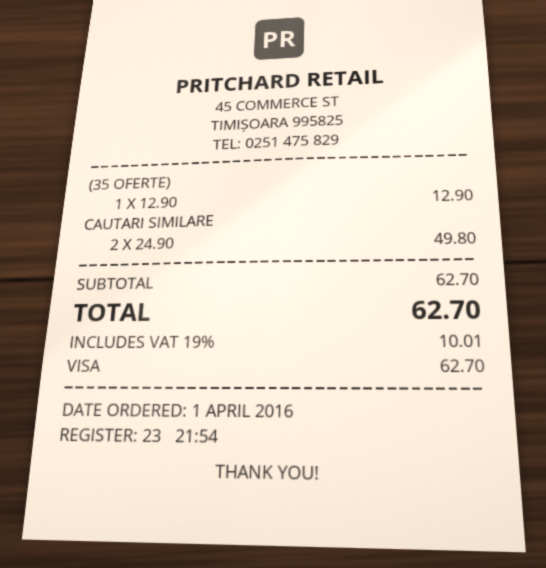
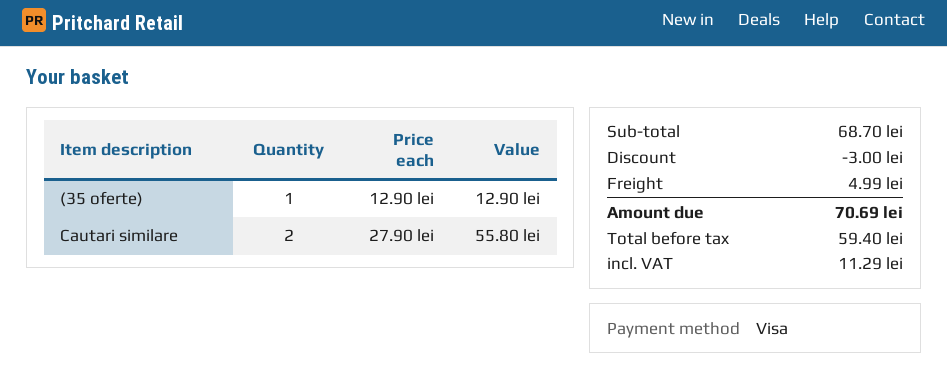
CAUTARI SIMILARE: 2 x 24.90 = 49.80 -> 2 x 27.90 = 55.80
subtotal: 62.70 -> 68.70
discount: none -> 3.00
shipping: none -> 4.99
tax: 10.01 -> 11.29
total: 62.70 -> 70.69

